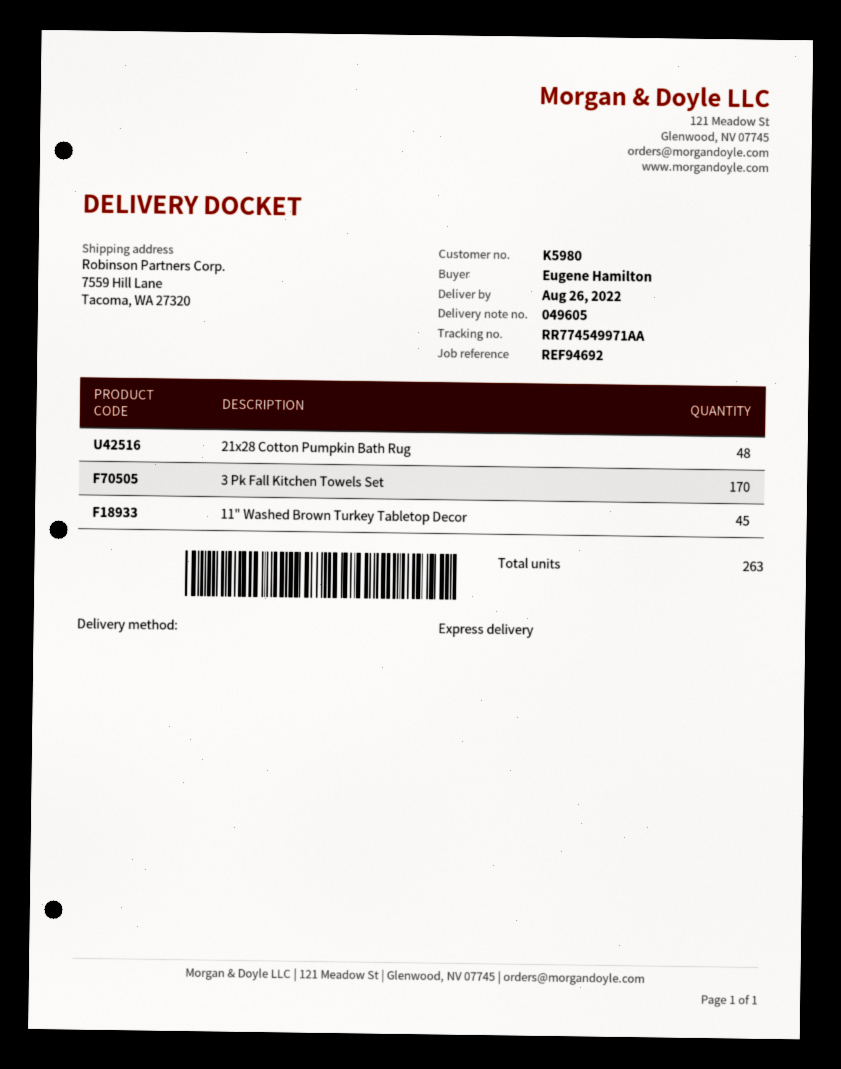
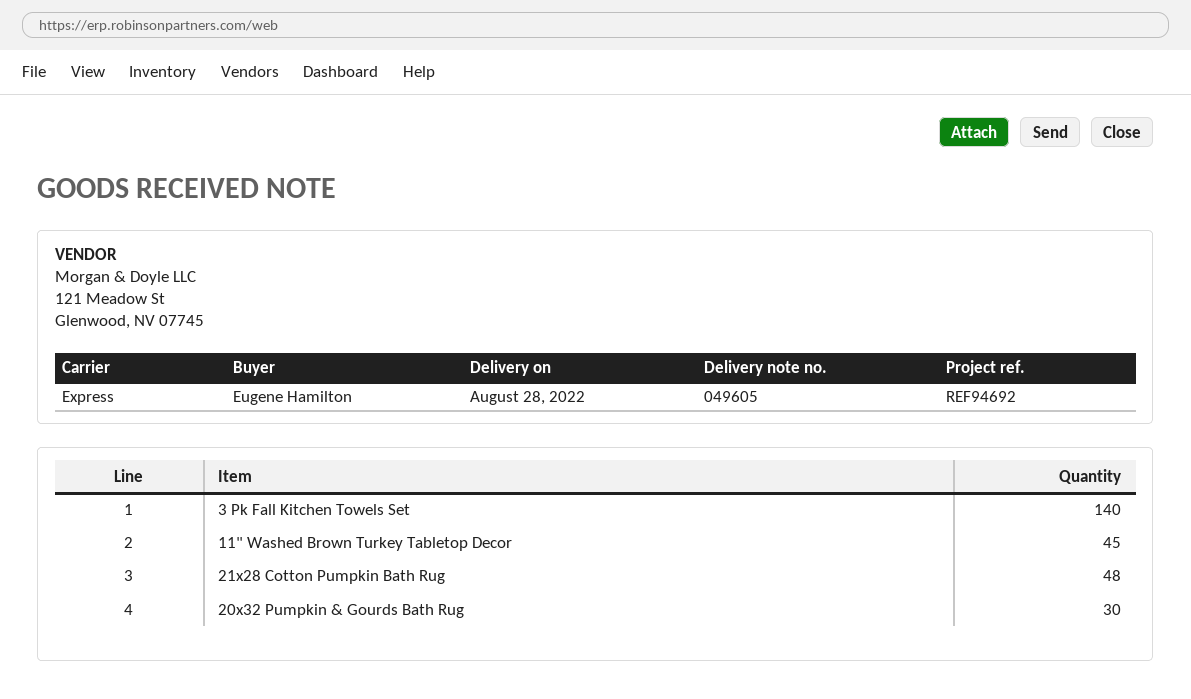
delivery date: 2022-08-26 -> 2022-08-28
3 Pk Fall Kitchen Towels Set: 170 -> 140
20x32 Pumpkin & Gourds Bath Rug: none -> 30

